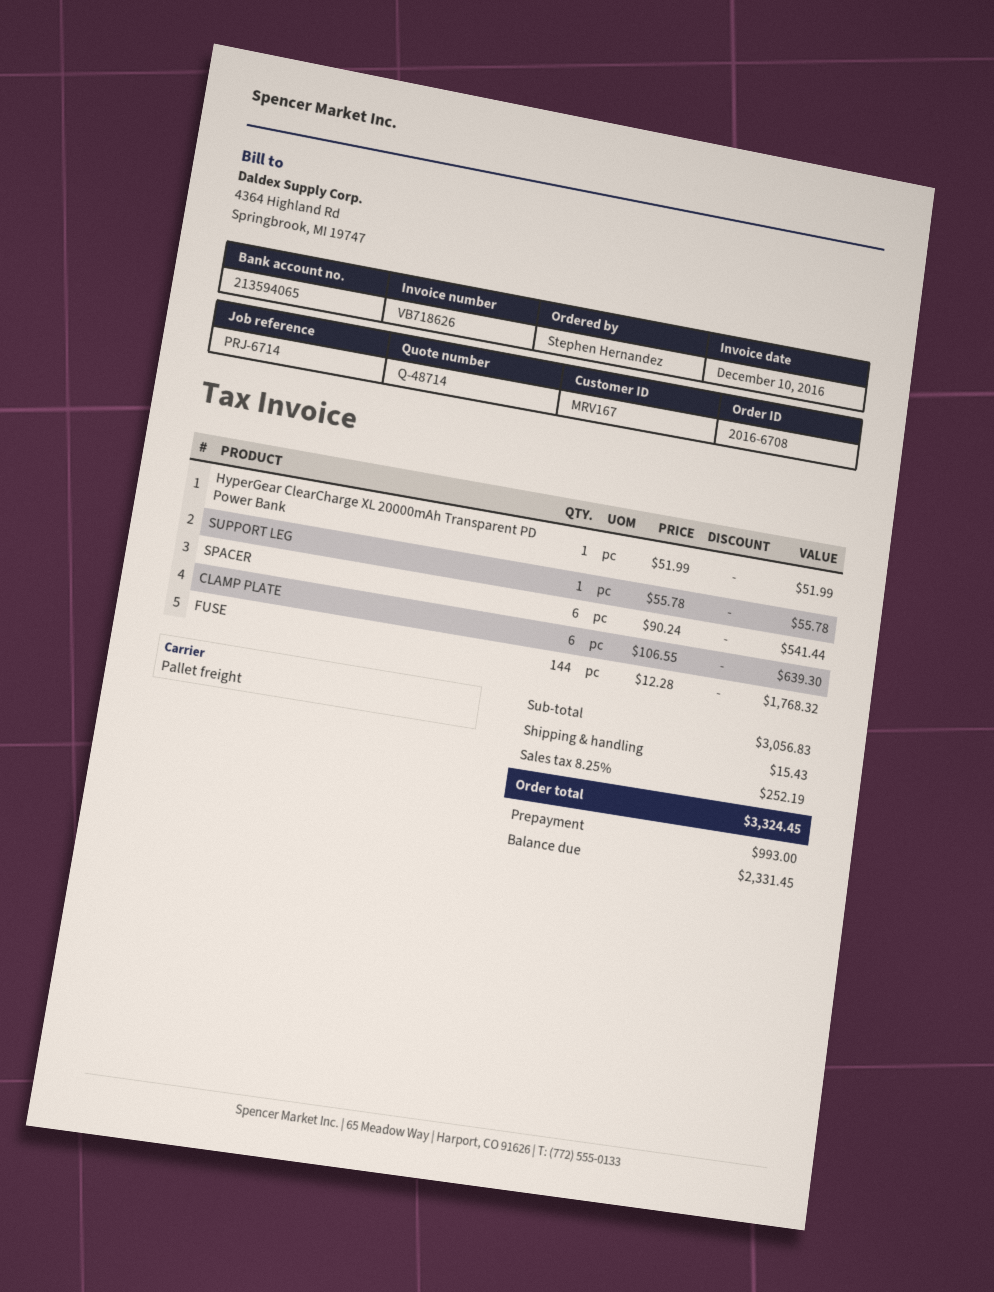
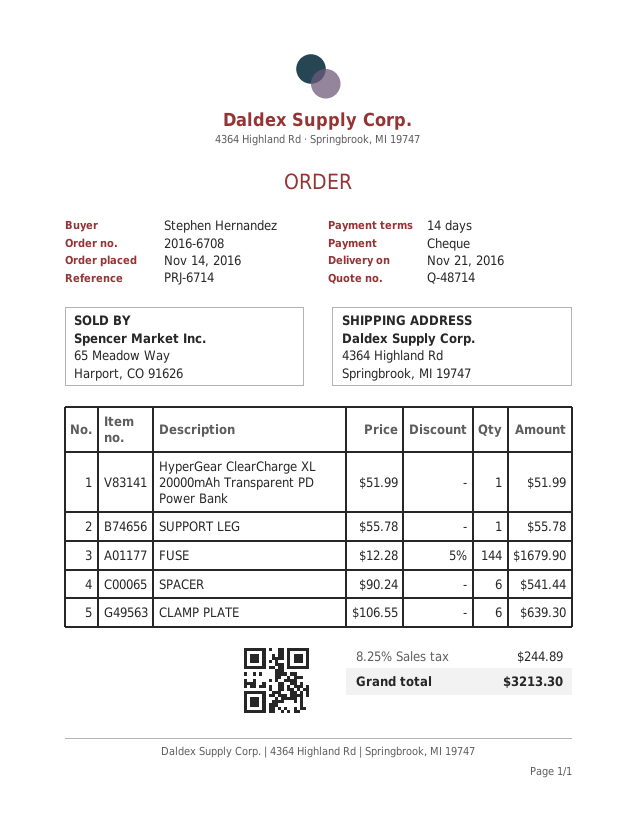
FUSE: 144 x 12.28 = 1768.32 -> 144 x 12.28 - 5% = 1679.90
shipping: 15.43 -> none
tax: 8.25% = 252.19 -> 8.25% = 244.89
total: 3324.45 -> 3213.30

